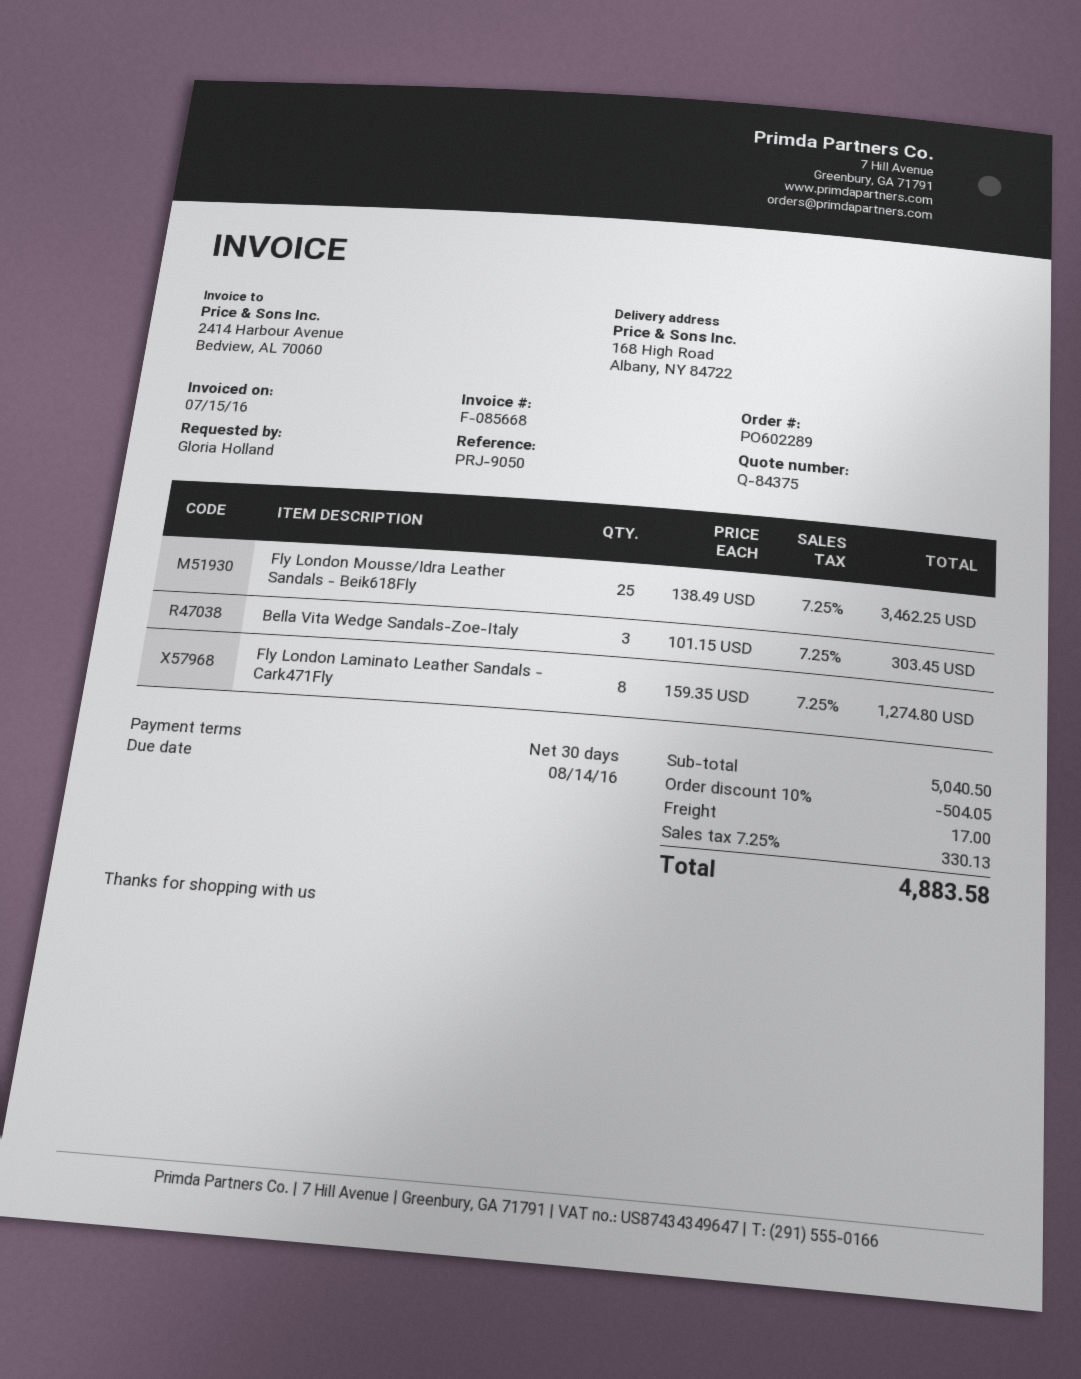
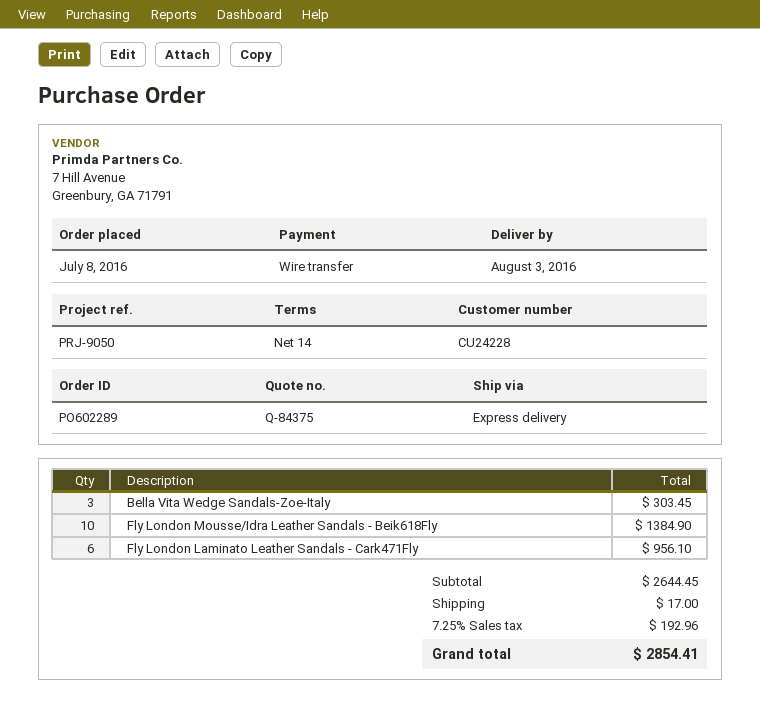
payment terms: 30 days -> 14 days
Fly London Mousse/Idra Leather Sandals - Beik618Fly: 25 for 3462.25 -> 10 for 1384.90
Fly London Laminato Leather Sandals - Cark471Fly: 8 for 1274.80 -> 6 for 956.10
subtotal: 5040.50 -> 2644.45
discount: 10% = 504.05 -> none
tax: 7.25% = 330.13 -> 7.25% = 192.96
total: 4883.58 -> 2854.41

